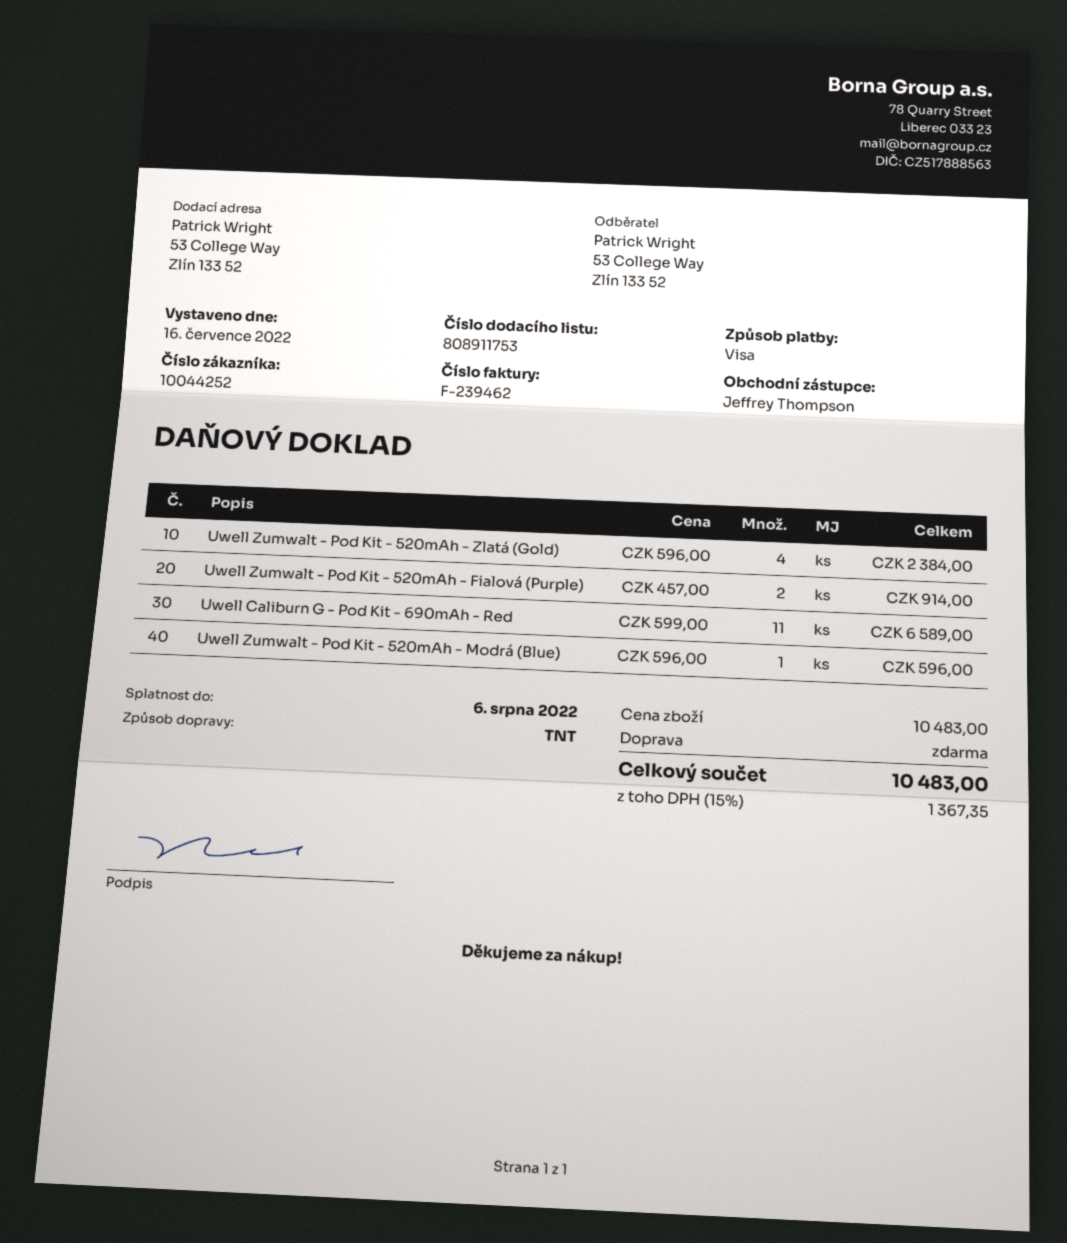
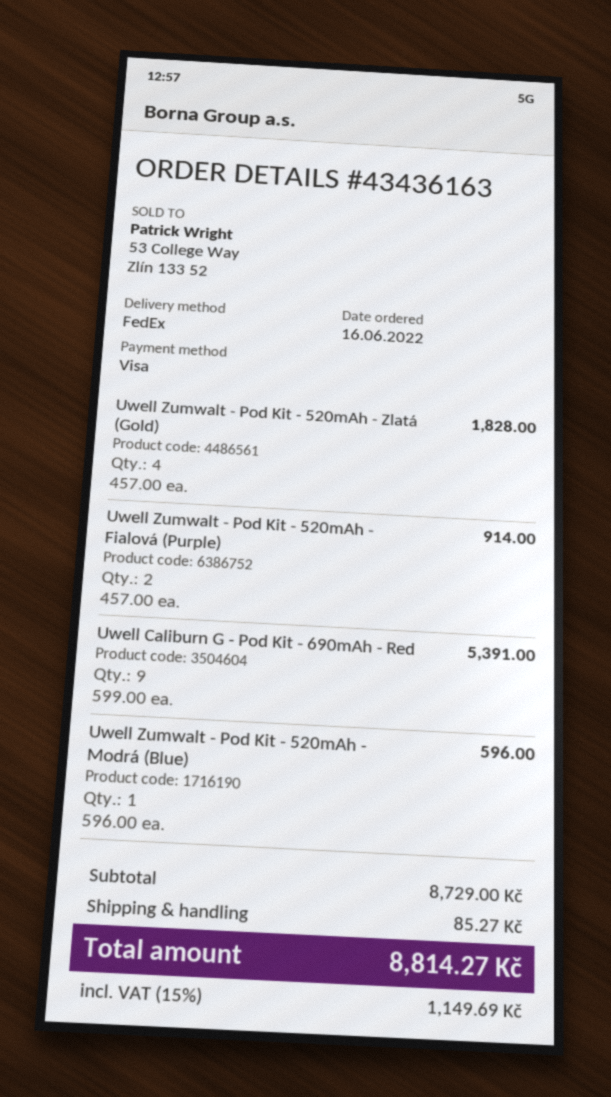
shipping method: TNT -> FedEx
Uwell Zumwalt - Pod Kit - 520mAh - Zlatá (Gold): 4 x 596.00 = 2384.00 -> 4 x 457.00 = 1828.00
Uwell Caliburn G - Pod Kit - 690mAh - Red: 11 x 599.00 = 6589.00 -> 9 x 599.00 = 5391.00
subtotal: 10483.00 -> 8729.00
shipping: 0.00 -> 85.27
tax: 15% = 1367.35 -> 15% = 1149.69
total: 10483.00 -> 8814.27

